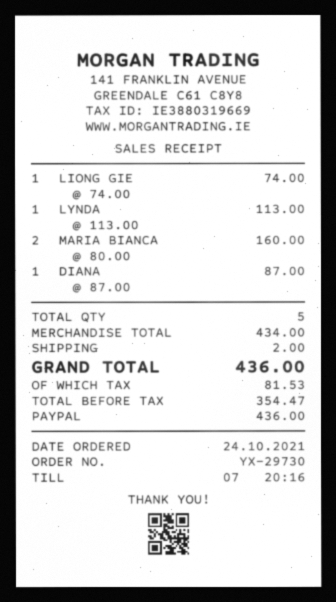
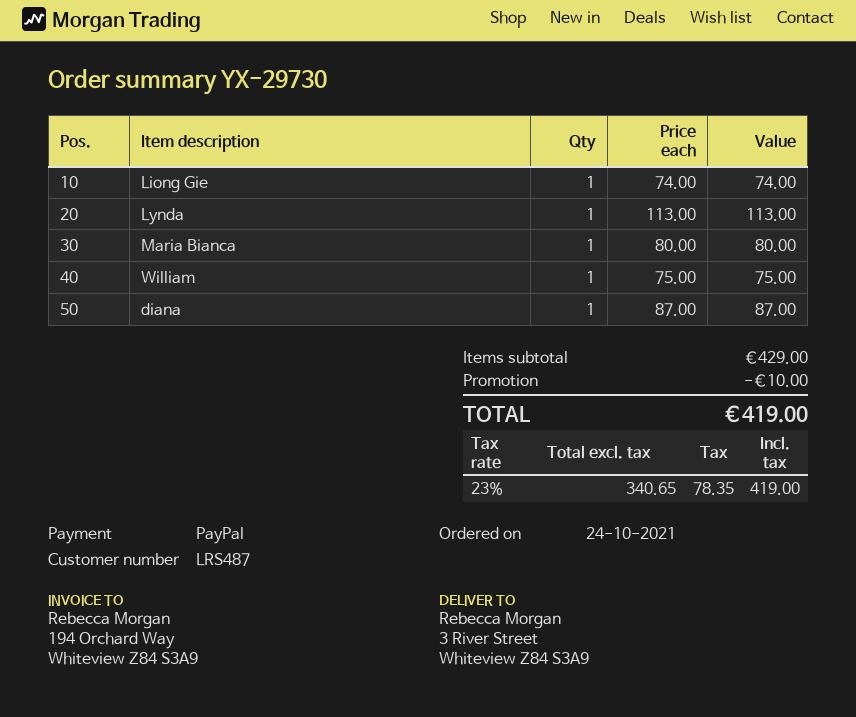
MARIA BIANCA: 2 x 80.00 = 160.00 -> 1 x 80.00 = 80.00
William: none -> 1 x 75.00 = 75.00
subtotal: 434.00 -> 429.00
discount: none -> 10.00
shipping: 2.00 -> none
net: 354.47 -> 340.65
tax: 81.53 -> 78.35
total: 436.00 -> 419.00

